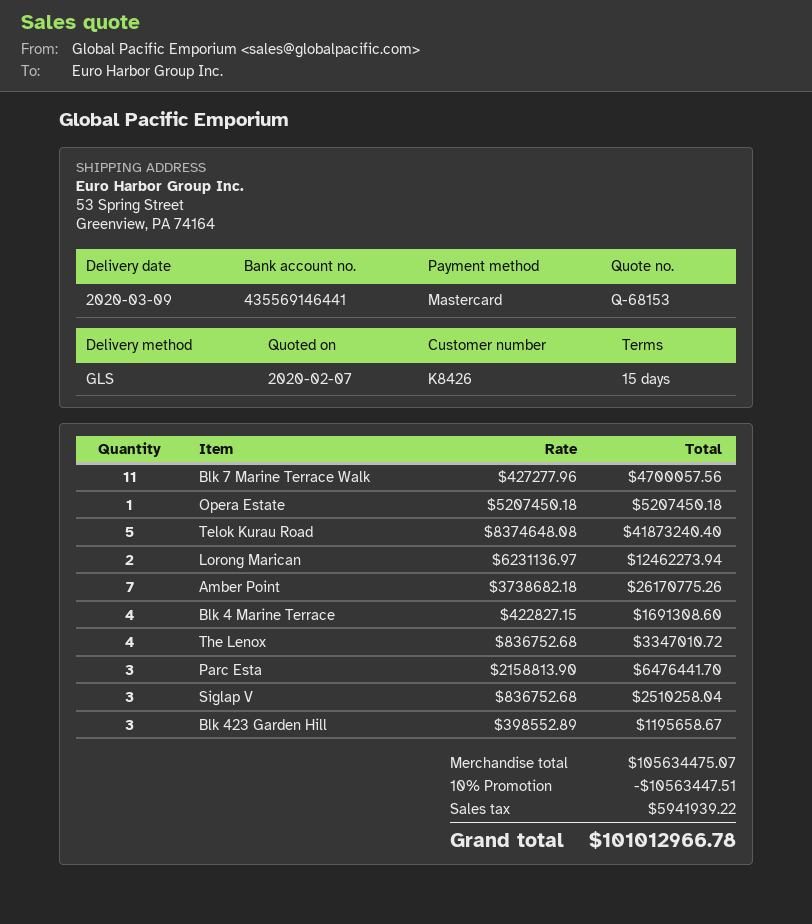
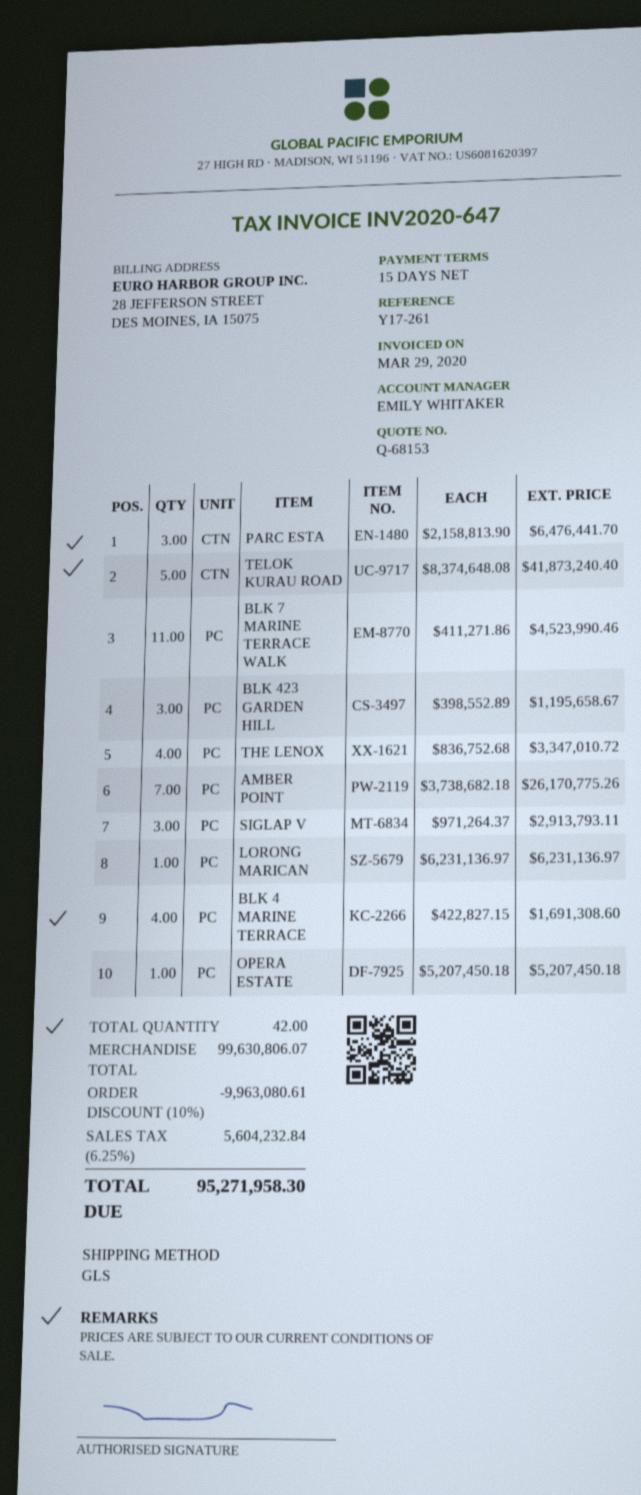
Blk 7 Marine Terrace Walk: 11 x 427277.96 = 4700057.56 -> 11 x 411271.86 = 4523990.46
Lorong Marican: 2 x 6231136.97 = 12462273.94 -> 1 x 6231136.97 = 6231136.97
Siglap V: 3 x 836752.68 = 2510258.04 -> 3 x 971264.37 = 2913793.11
subtotal: 105634475.07 -> 99630806.07
discount: 10% = 10563447.51 -> 10% = 9963080.61
tax: 5941939.22 -> 5604232.84
total: 101012966.78 -> 95271958.30

